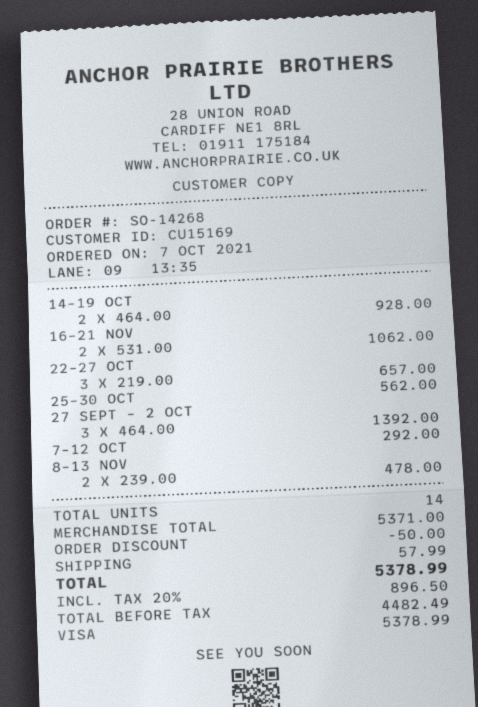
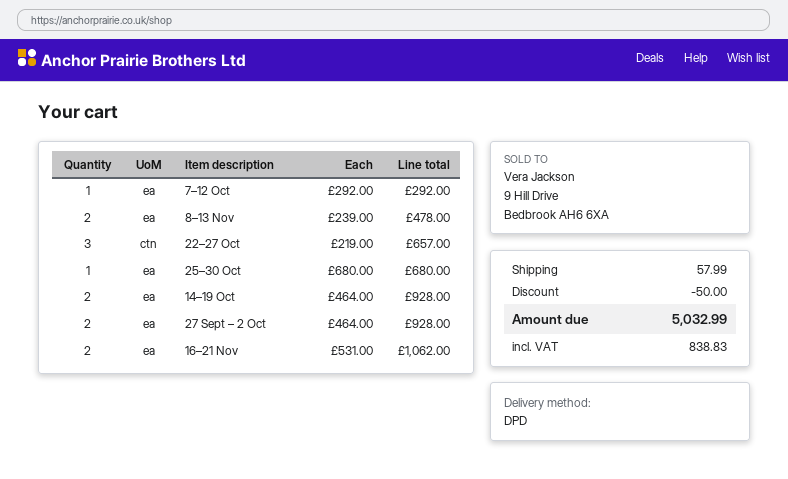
25–30 OCT: 1 x 562.00 = 562.00 -> 1 x 680.00 = 680.00
27 SEPT – 2 OCT: 3 x 464.00 = 1392.00 -> 2 x 464.00 = 928.00
tax: 896.50 -> 838.83
total: 5378.99 -> 5032.99

